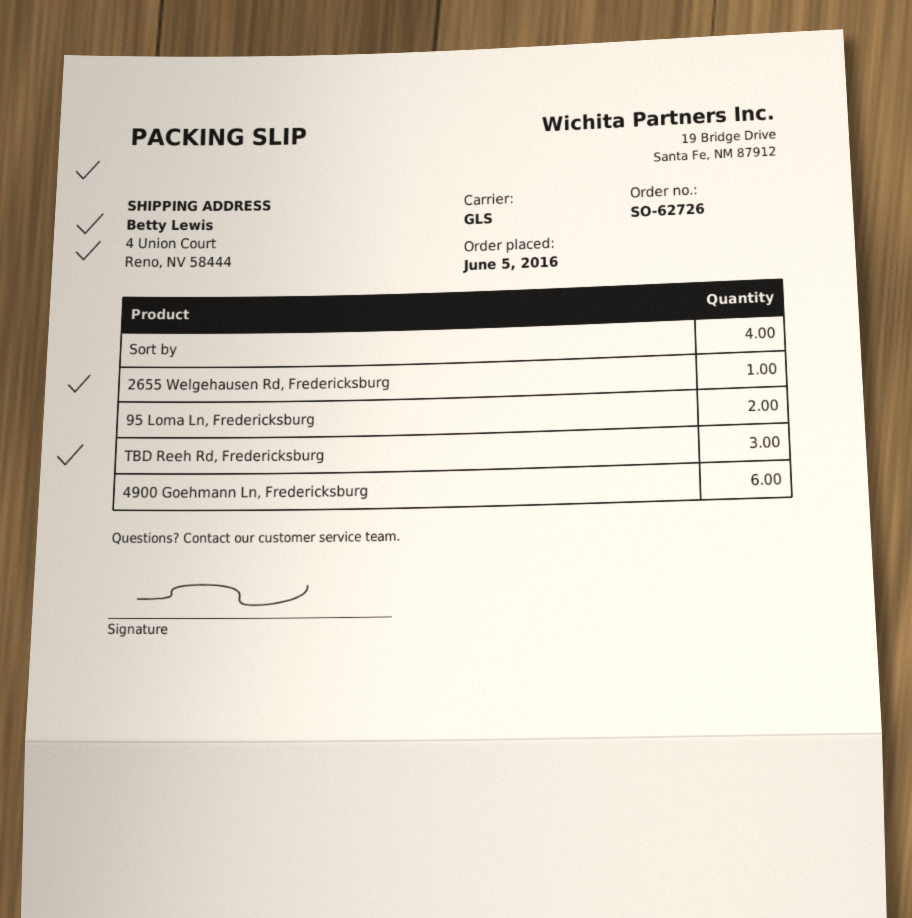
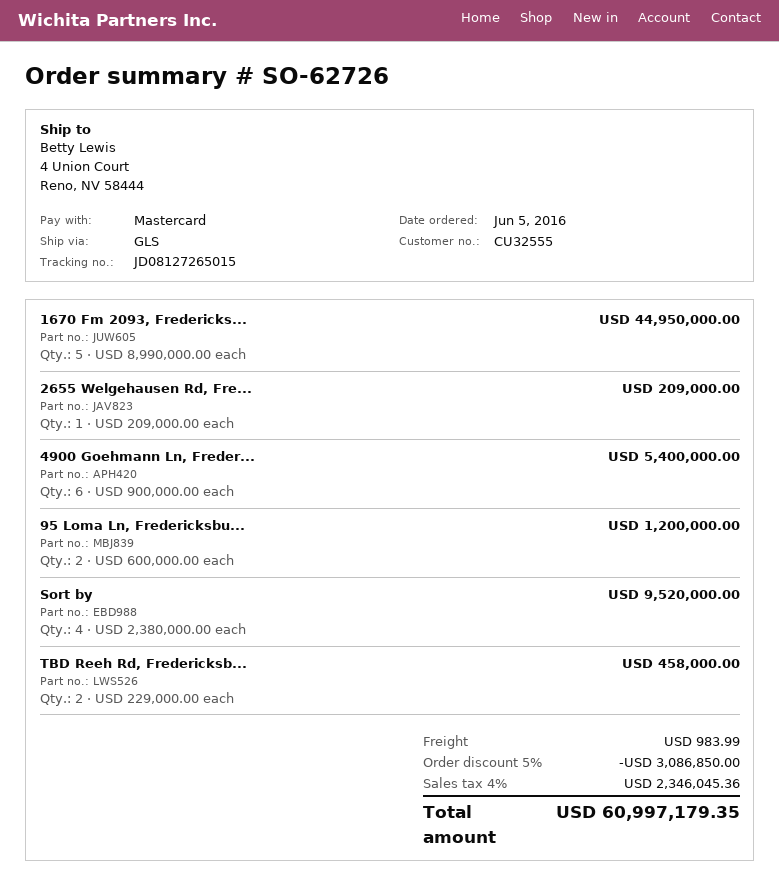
TBD Reeh Rd, Fredericksburg: 3 -> 2
1670 Fm 2093, Fredericks...: none -> 5

